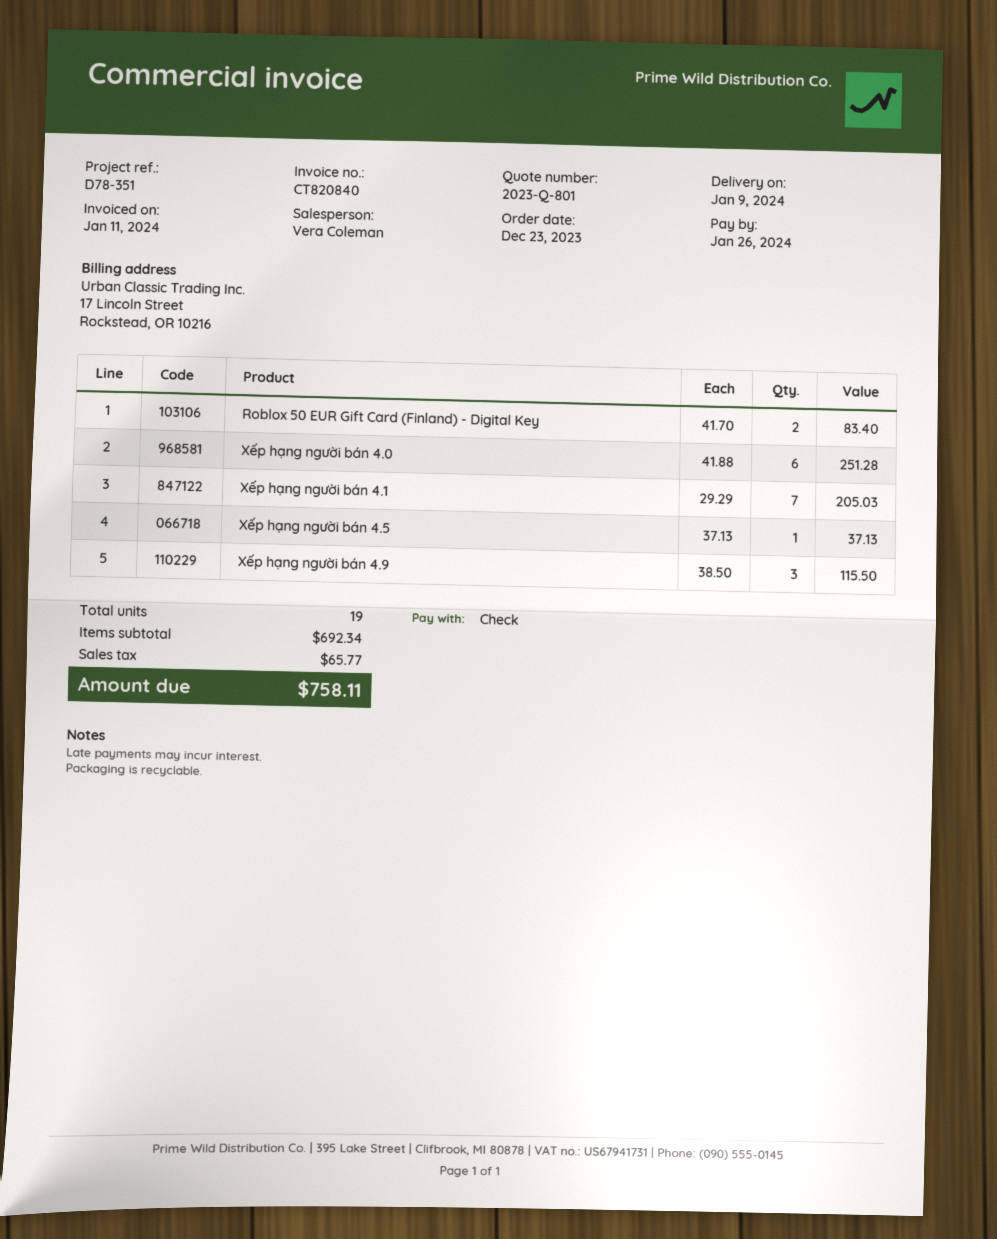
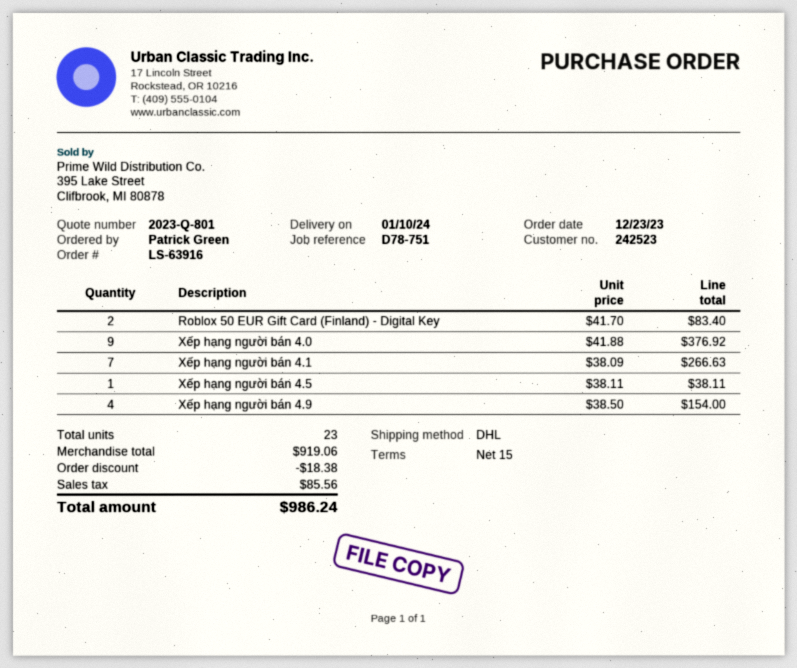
delivery date: 2024-01-09 -> 2024-01-10
reference: D78-351 -> D78-751
Xếp hạng người bán 4.0: 6 x 41.88 = 251.28 -> 9 x 41.88 = 376.92
Xếp hạng người bán 4.1: 7 x 29.29 = 205.03 -> 7 x 38.09 = 266.63
Xếp hạng người bán 4.5: 1 x 37.13 = 37.13 -> 1 x 38.11 = 38.11
Xếp hạng người bán 4.9: 3 x 38.50 = 115.50 -> 4 x 38.50 = 154.00
total quantity: 19 -> 23
subtotal: 692.34 -> 919.06
discount: none -> 18.38
tax: 65.77 -> 85.56
total: 758.11 -> 986.24

